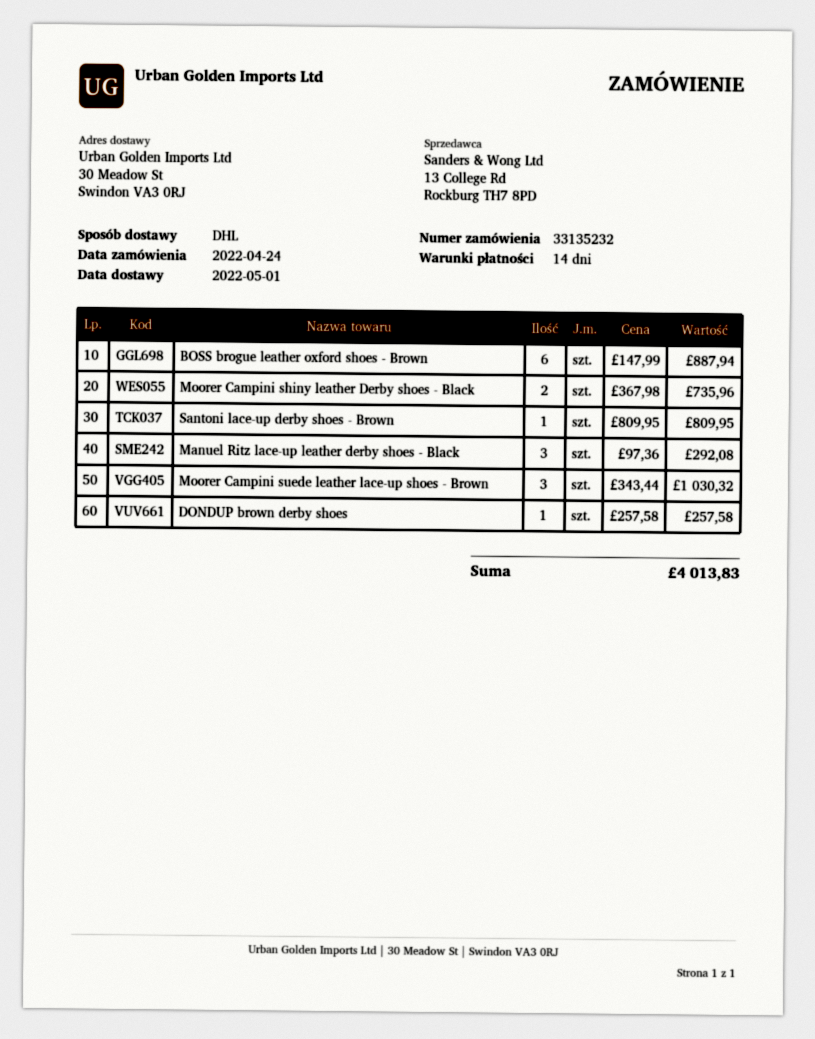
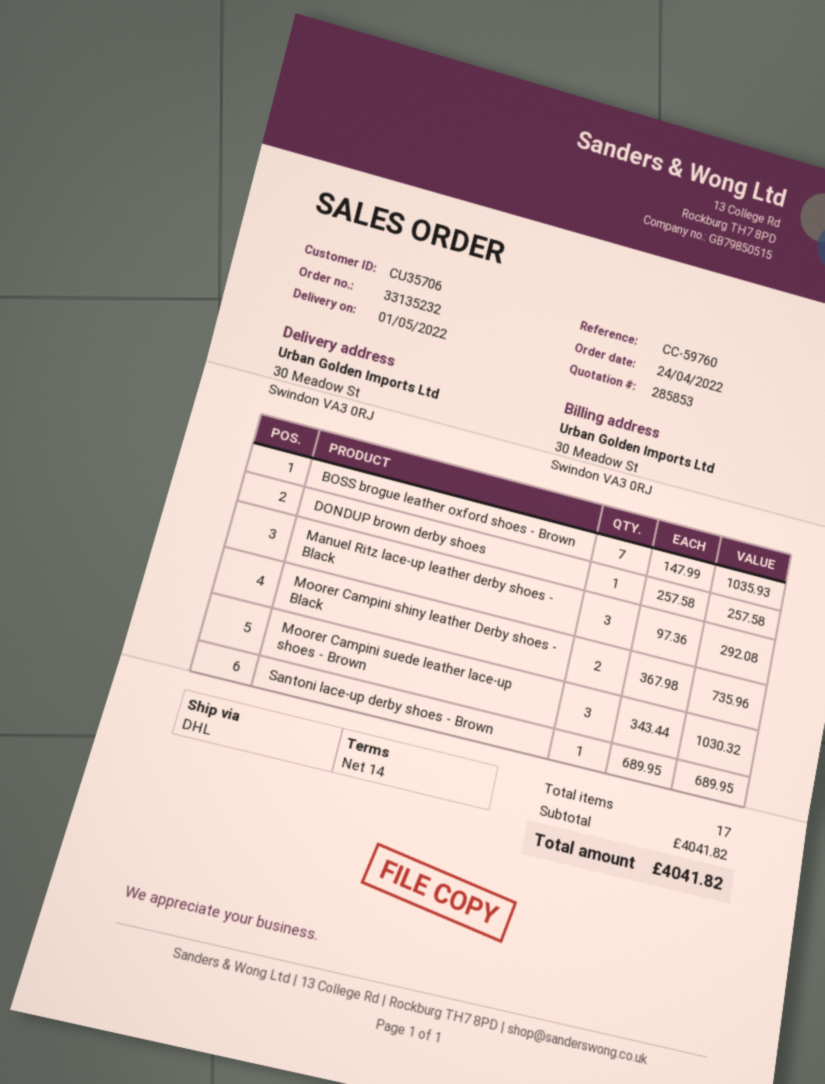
BOSS brogue leather oxford shoes - Brown: 6 x 147.99 = 887.94 -> 7 x 147.99 = 1035.93
Santoni lace-up derby shoes - Brown: 1 x 809.95 = 809.95 -> 1 x 689.95 = 689.95
total: 4013.83 -> 4041.82

